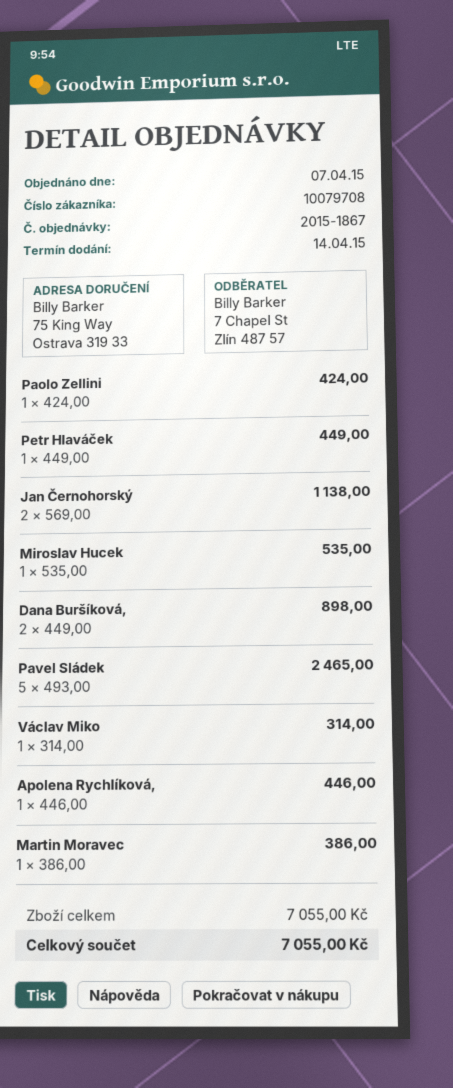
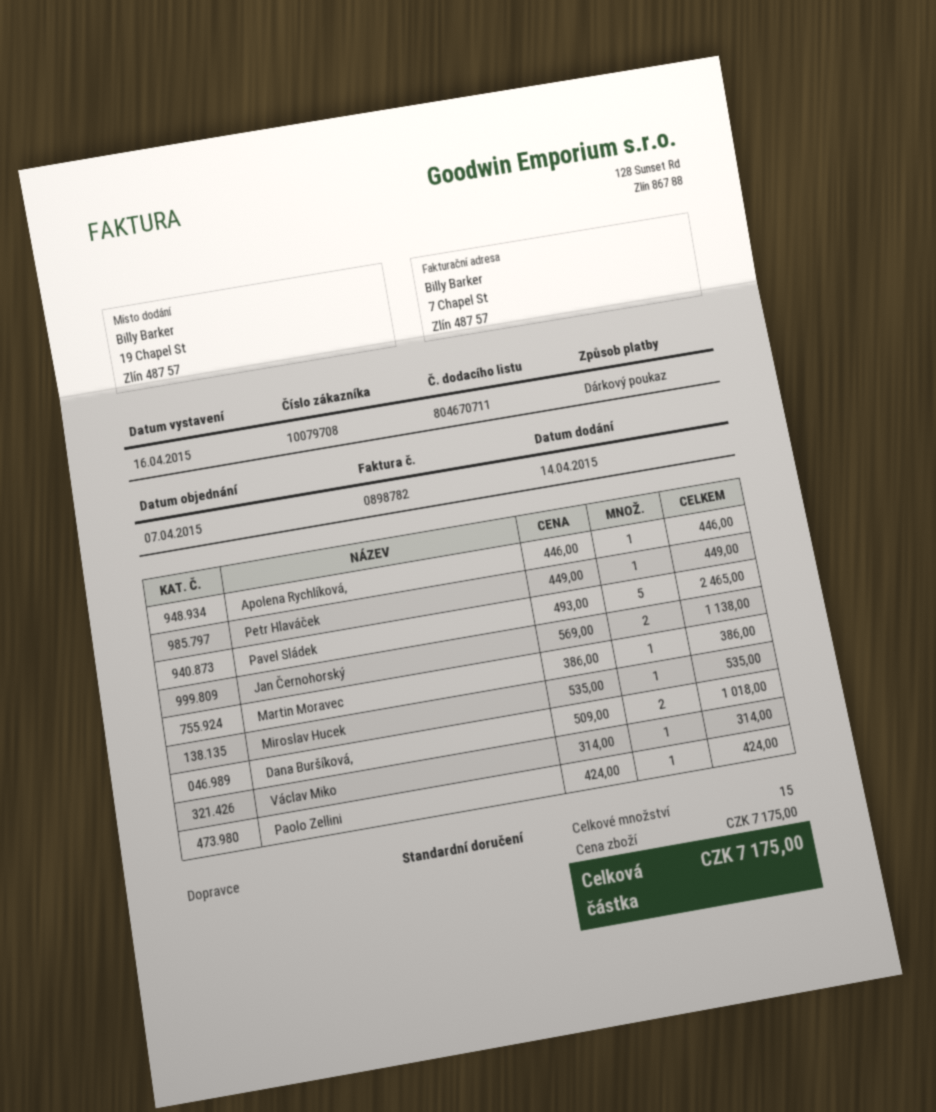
ship to: 75 King Way, Ostrava 319 33 -> 19 Chapel St, Zlín 487 57
Dana Buršíková,: 2 x 449.00 = 898.00 -> 2 x 509.00 = 1018.00
subtotal: 7055.00 -> 7175.00
total: 7055.00 -> 7175.00

